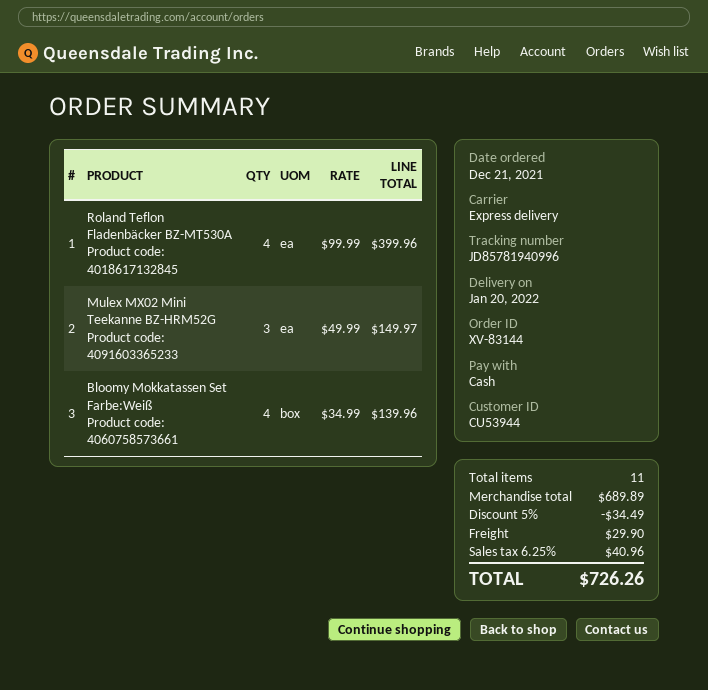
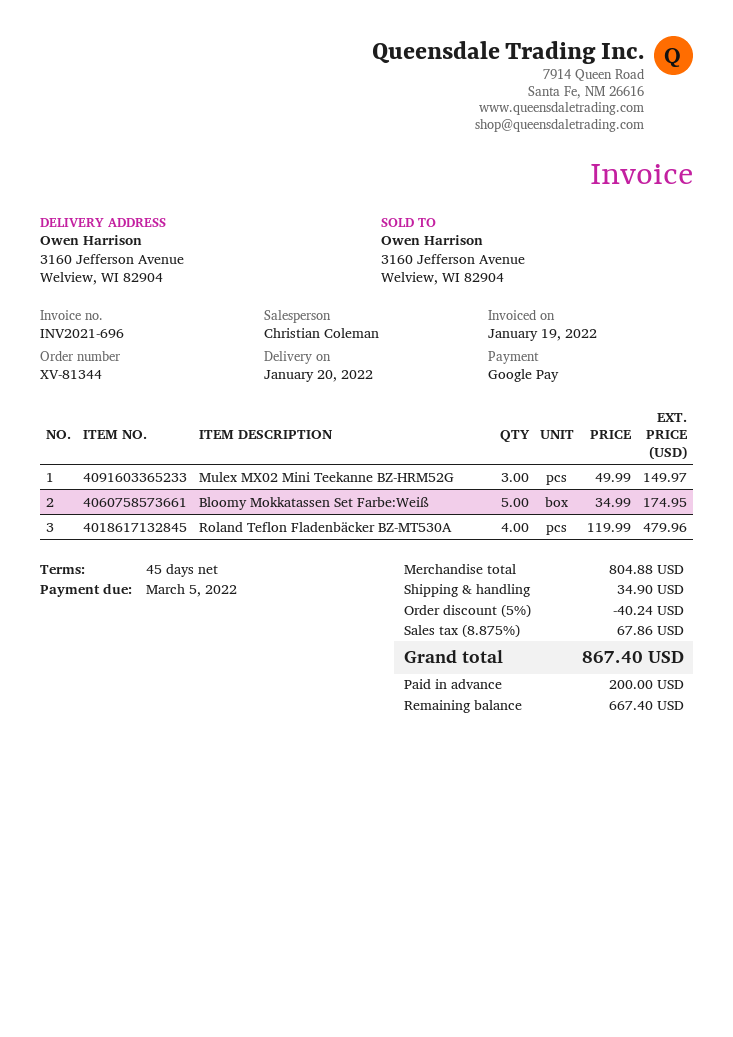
order number: XV-83144 -> XV-81344
payment method: cash -> Google Pay
Roland Teflon Fladenbäcker BZ-MT530A: 4 x 99.99 = 399.96 -> 4 x 119.99 = 479.96
Bloomy Mokkatassen Set Farbe:Weiß: 4 x 34.99 = 139.96 -> 5 x 34.99 = 174.95
subtotal: 689.89 -> 804.88
discount: 5% = 34.49 -> 5% = 40.24
shipping: 29.90 -> 34.90
tax: 6.25% = 40.96 -> 8.875% = 67.86
total: 726.26 -> 867.40

